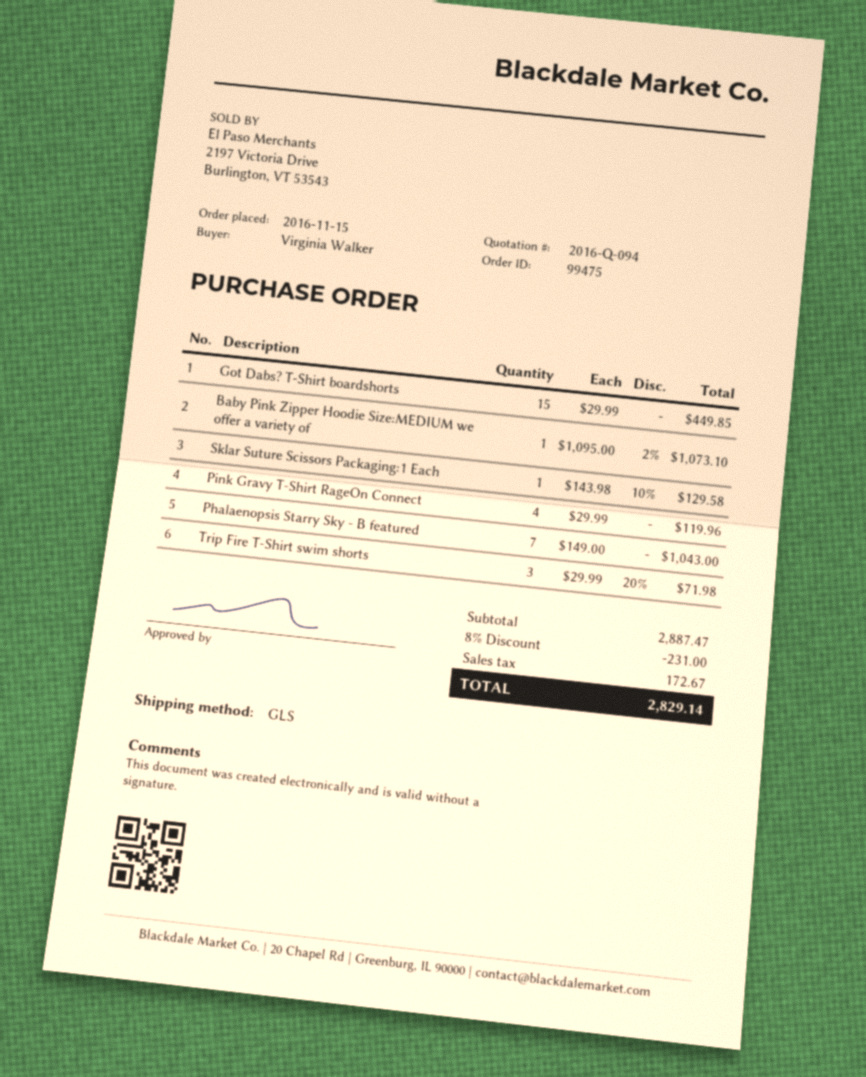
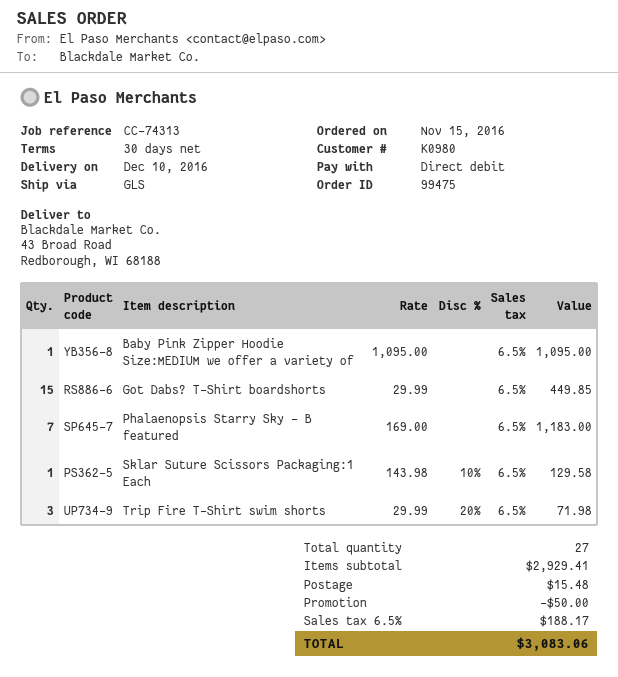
Baby Pink Zipper Hoodie Size:MEDIUM we offer a variety of: 1 x 1095.00 - 2% = 1073.10 -> 1 x 1095.00 = 1095.00
Pink Gravy T-Shirt RageOn Connect: 4 x 29.99 = 119.96 -> none
Phalaenopsis Starry Sky - B featured: 7 x 149.00 = 1043.00 -> 7 x 169.00 = 1183.00
subtotal: 2887.47 -> 2929.41
discount: 231.00 -> 50.00
shipping: none -> 15.48
tax: 172.67 -> 188.17
total: 2829.14 -> 3083.06

